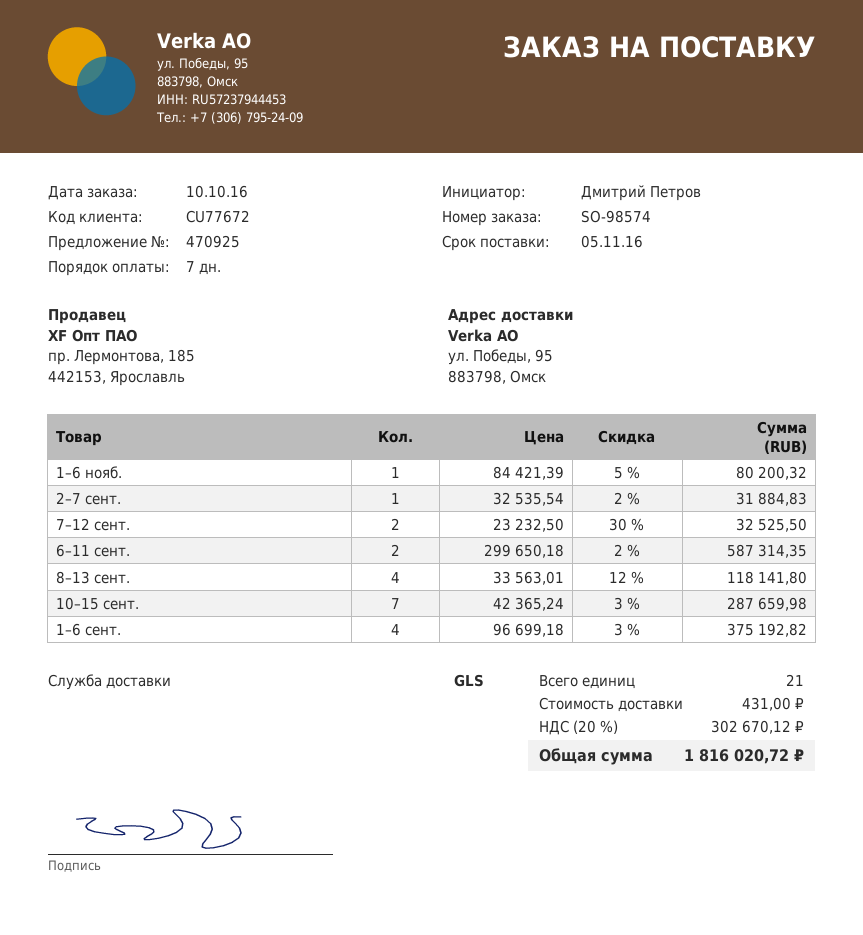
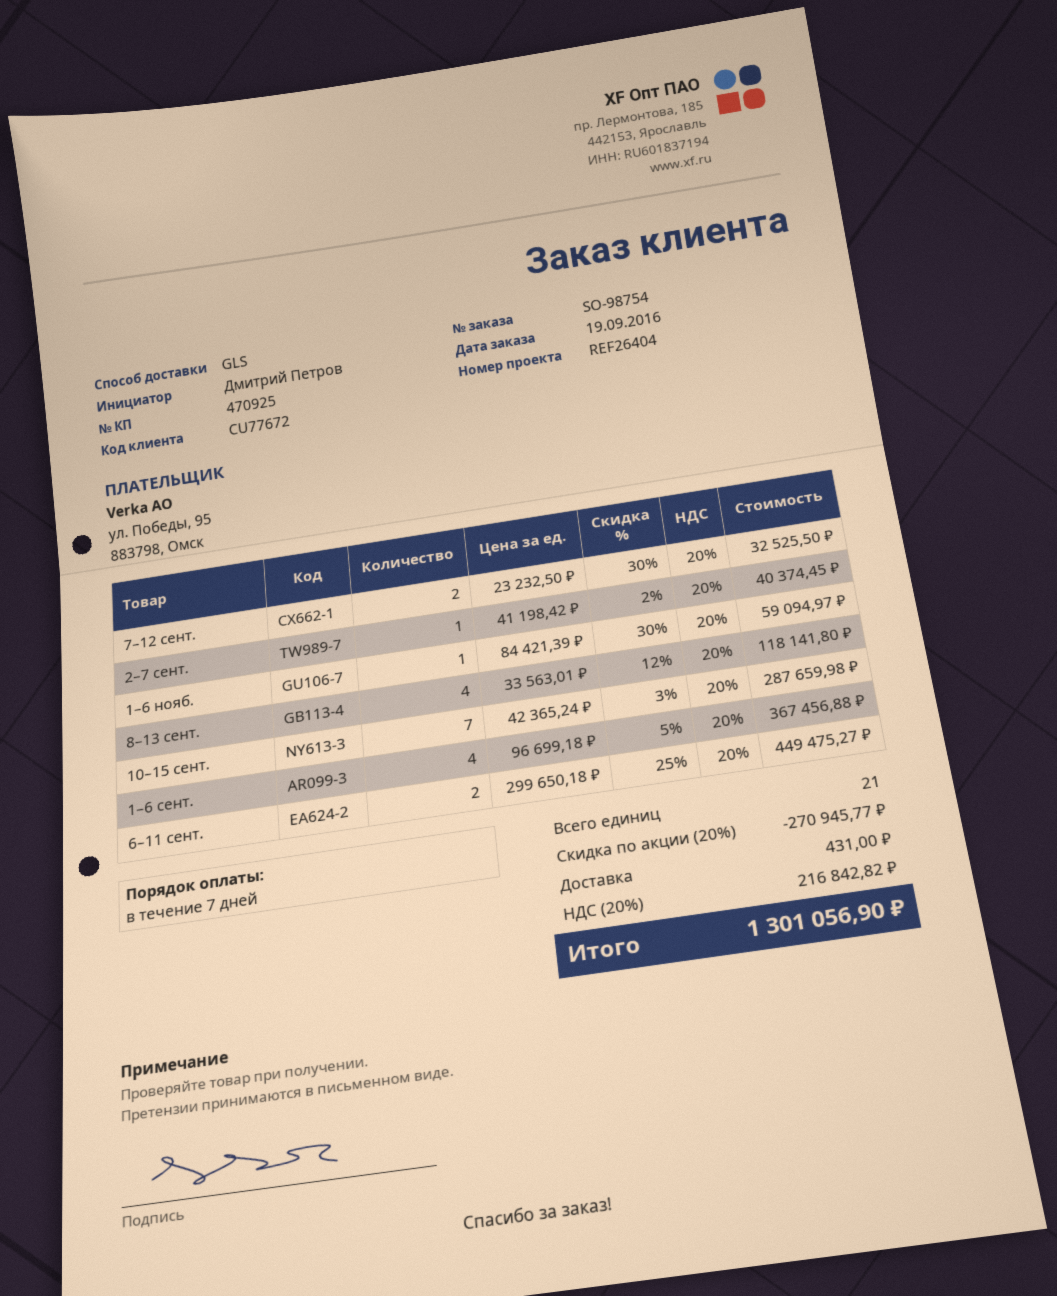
order number: SO-98574 -> SO-98754
order date: 2016-10-10 -> 2016-09-19
1–6 нояб.: 1 x 84421.39 - 5% = 80200.32 -> 1 x 84421.39 - 30% = 59094.97
2–7 сент.: 1 x 32535.54 - 2% = 31884.83 -> 1 x 41198.42 - 2% = 40374.45
6–11 сент.: 2 x 299650.18 - 2% = 587314.35 -> 2 x 299650.18 - 25% = 449475.27
1–6 сент.: 4 x 96699.18 - 3% = 375192.82 -> 4 x 96699.18 - 5% = 367456.88
discount: none -> 20% = 270945.77
tax: 20% = 302670.12 -> 20% = 216842.82
total: 1816020.72 -> 1301056.90

